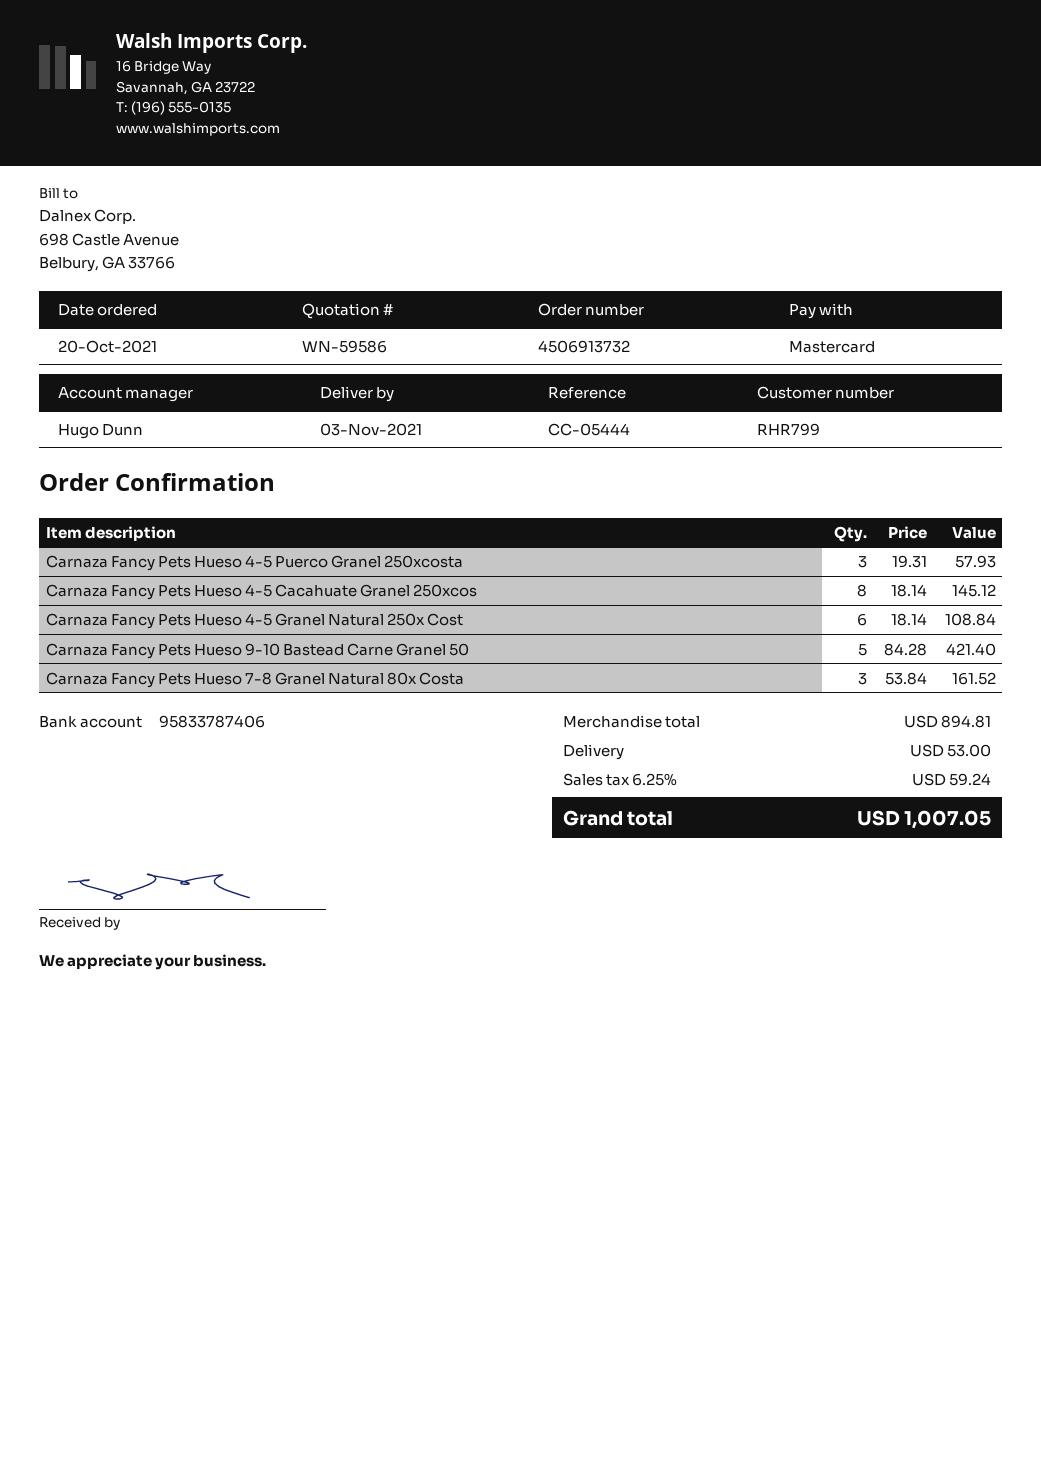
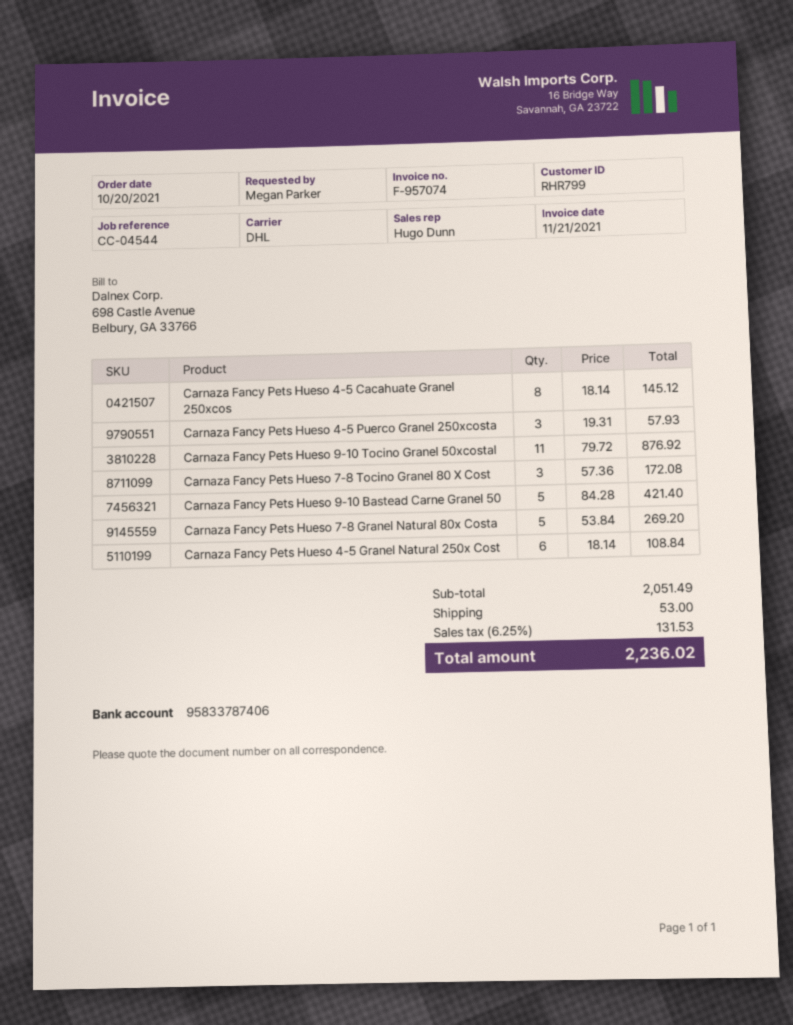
reference: CC-05444 -> CC-04544
Carnaza Fancy Pets Hueso 7-8 Granel Natural 80x Costa: 3 x 53.84 = 161.52 -> 5 x 53.84 = 269.20
Carnaza Fancy Pets Hueso 9-10 Tocino Granel 50xcostal: none -> 11 x 79.72 = 876.92
Carnaza Fancy Pets Hueso 7-8 Tocino Granel 80 X Cost: none -> 3 x 57.36 = 172.08
subtotal: 894.81 -> 2051.49
tax: 6.25% = 59.24 -> 6.25% = 131.53
total: 1007.05 -> 2236.02

